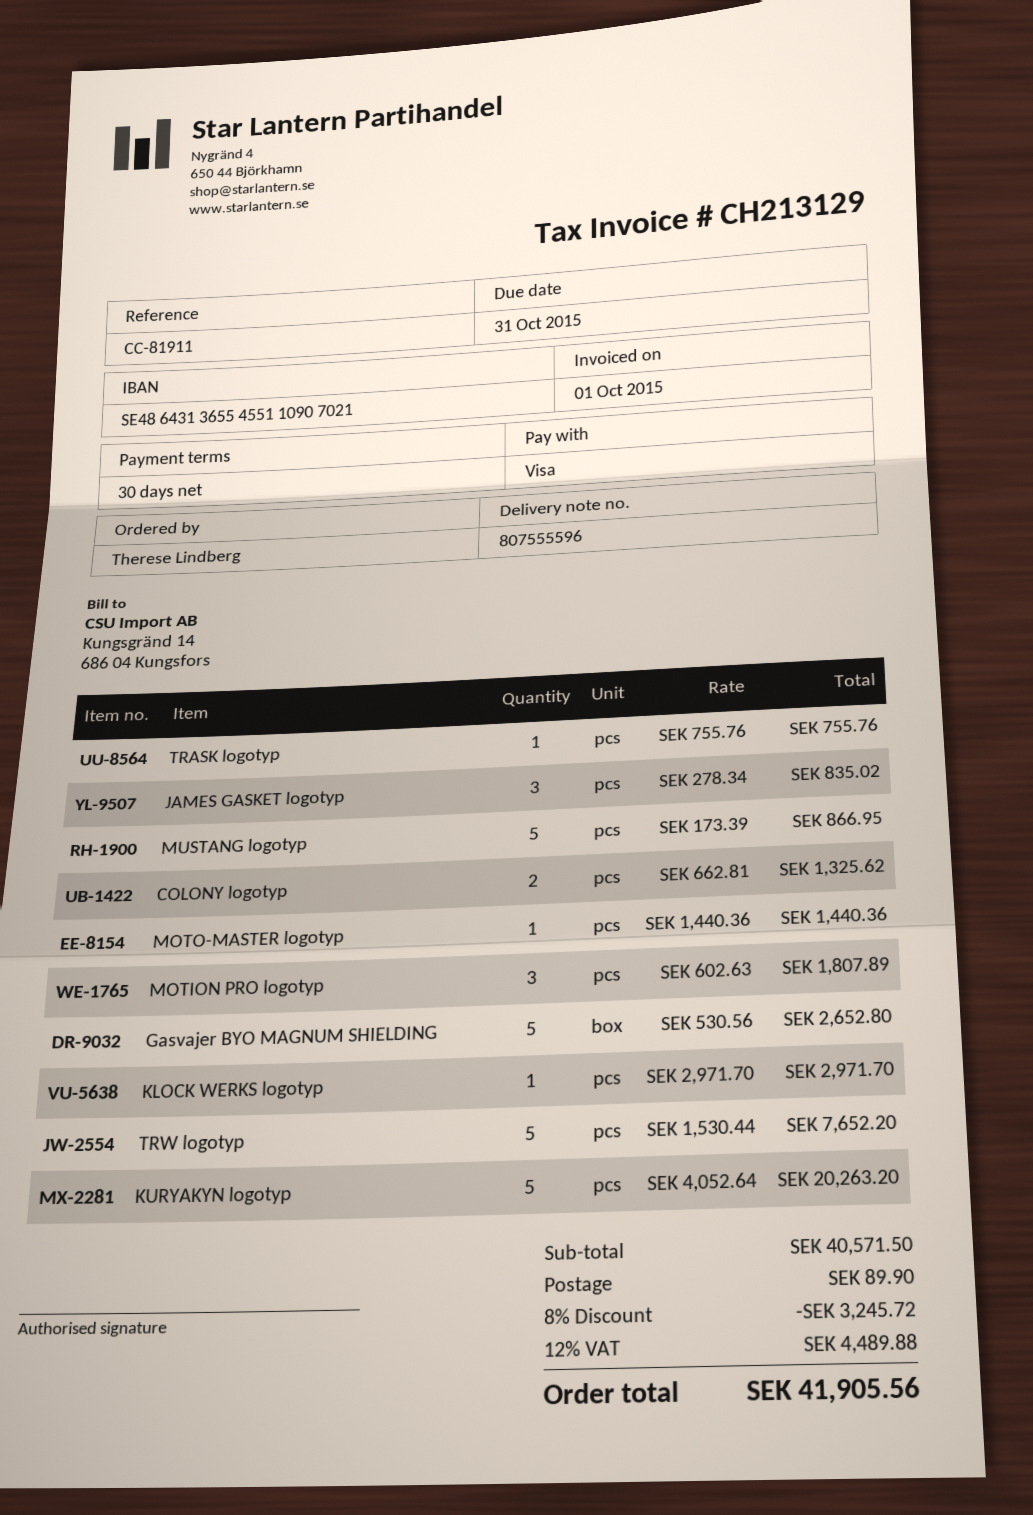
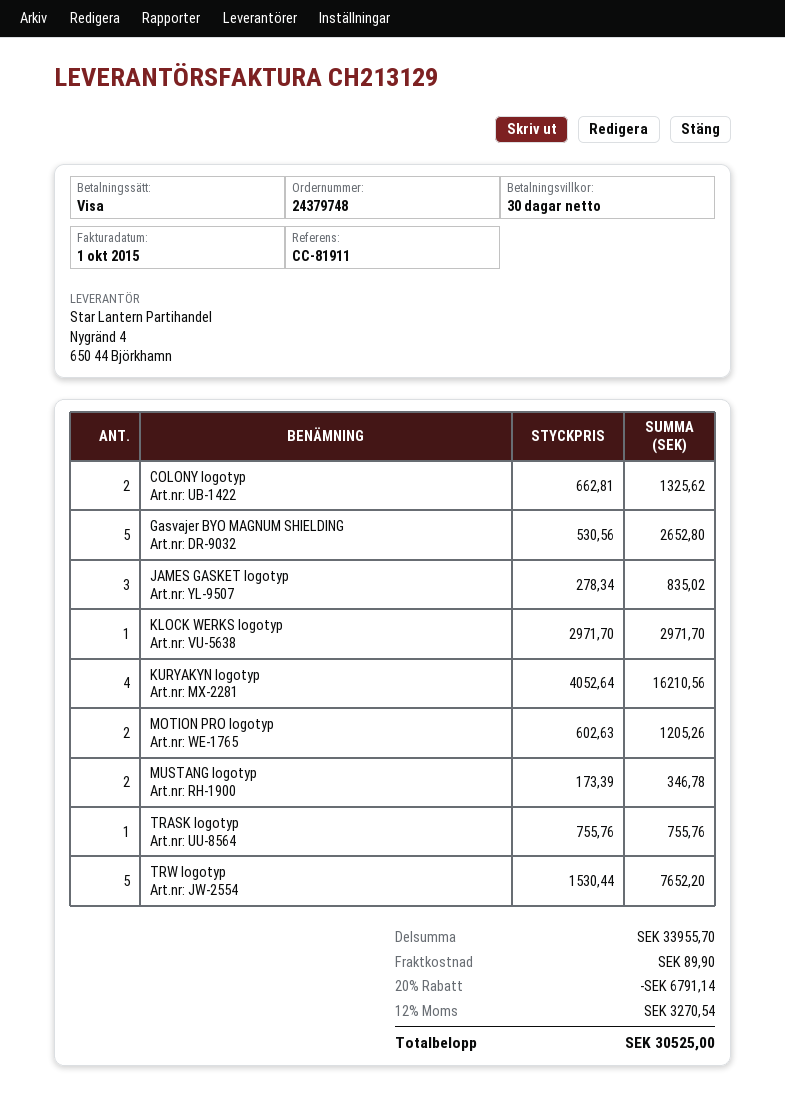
MUSTANG logotyp: 5 x 173.39 = 866.95 -> 2 x 173.39 = 346.78
MOTO-MASTER logotyp: 1 x 1440.36 = 1440.36 -> none
MOTION PRO logotyp: 3 x 602.63 = 1807.89 -> 2 x 602.63 = 1205.26
KURYAKYN logotyp: 5 x 4052.64 = 20263.20 -> 4 x 4052.64 = 16210.56
subtotal: 40571.50 -> 33955.70
discount: 8% = 3245.72 -> 20% = 6791.14
tax: 12% = 4489.88 -> 12% = 3270.54
total: 41905.56 -> 30525.00

